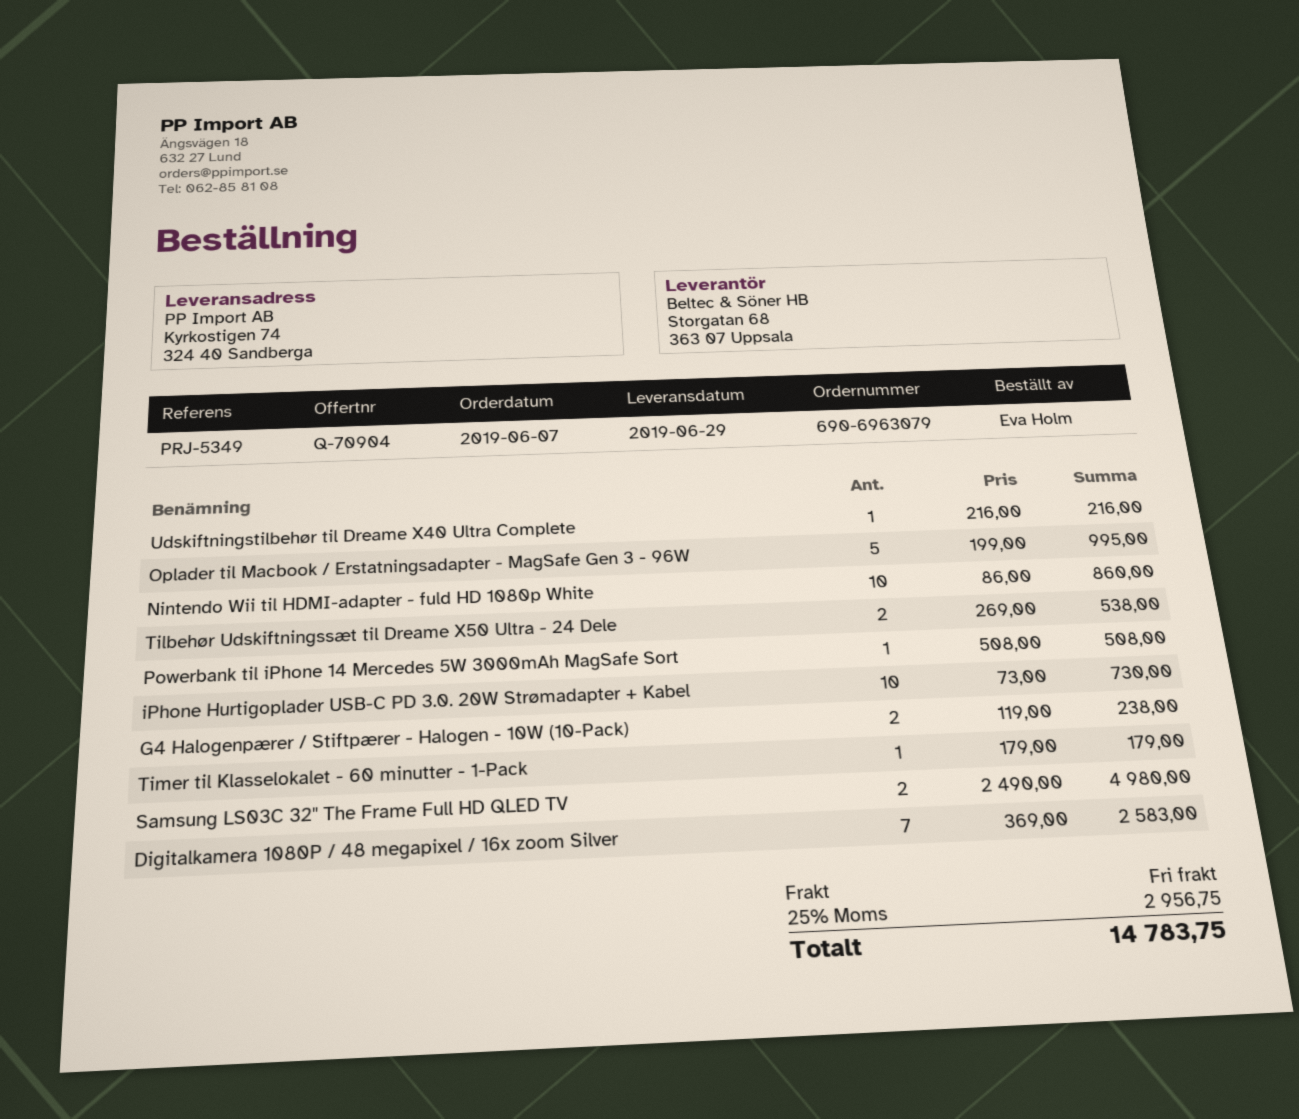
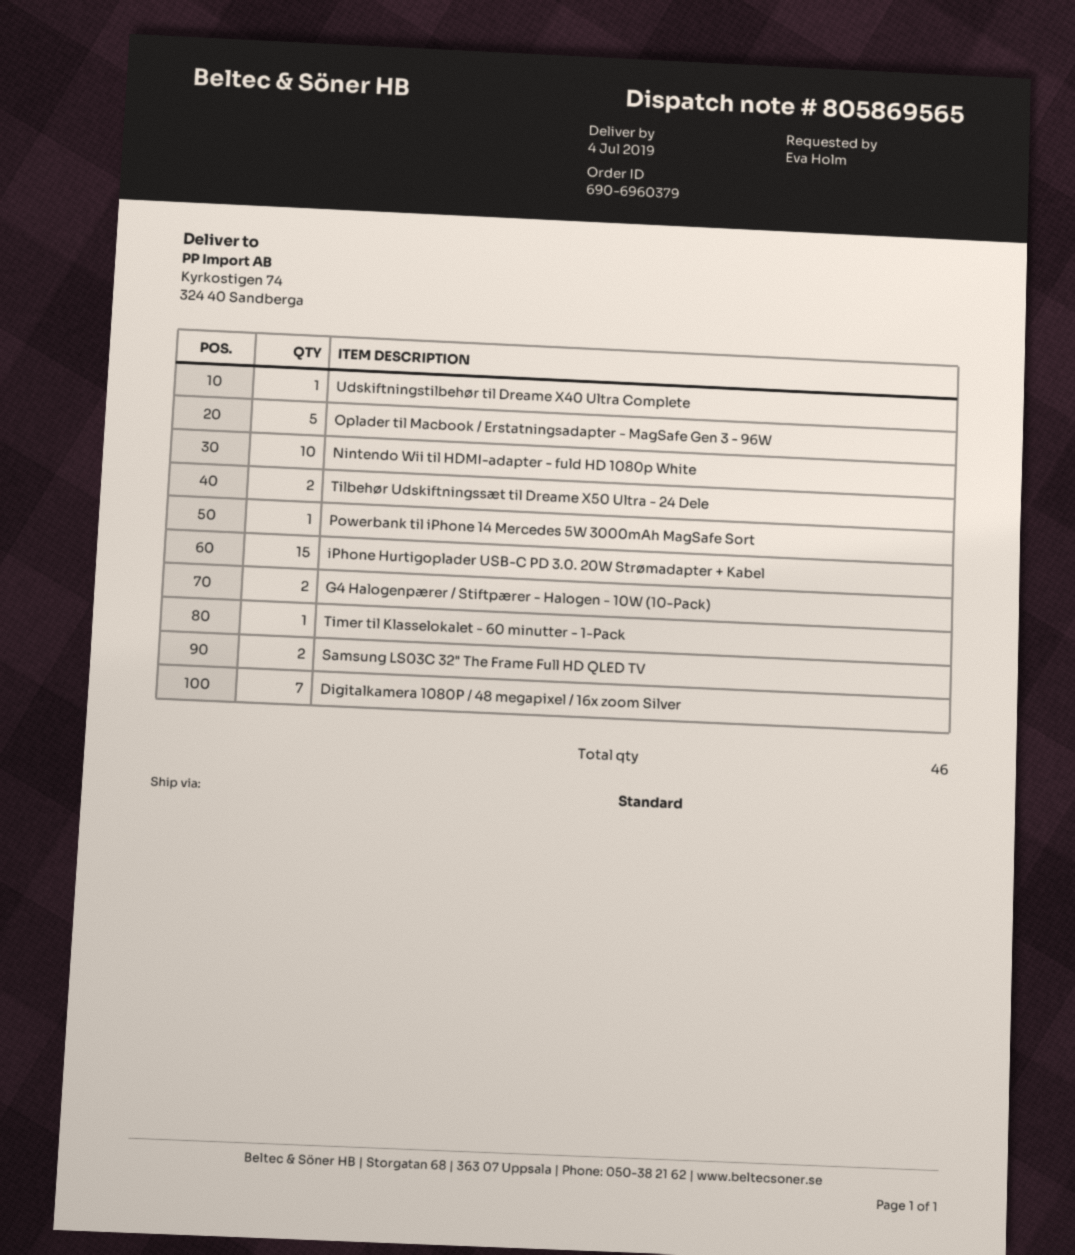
order number: 690-6963079 -> 690-6960379
delivery date: 2019-06-29 -> 2019-07-04
iPhone Hurtigoplader USB-C PD 3.0. 20W Strømadapter + Kabel: 10 -> 15

